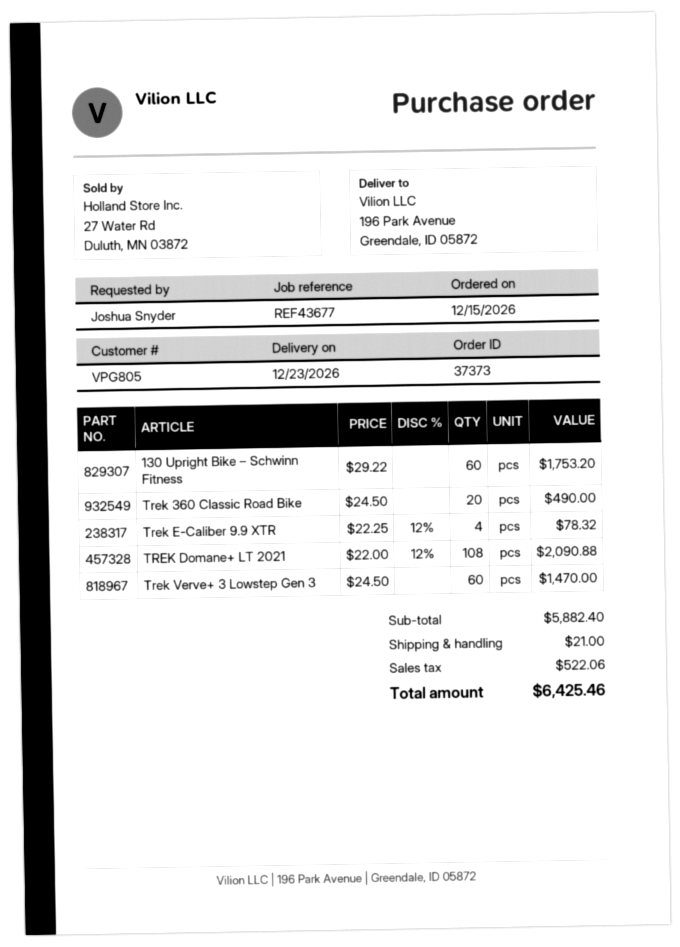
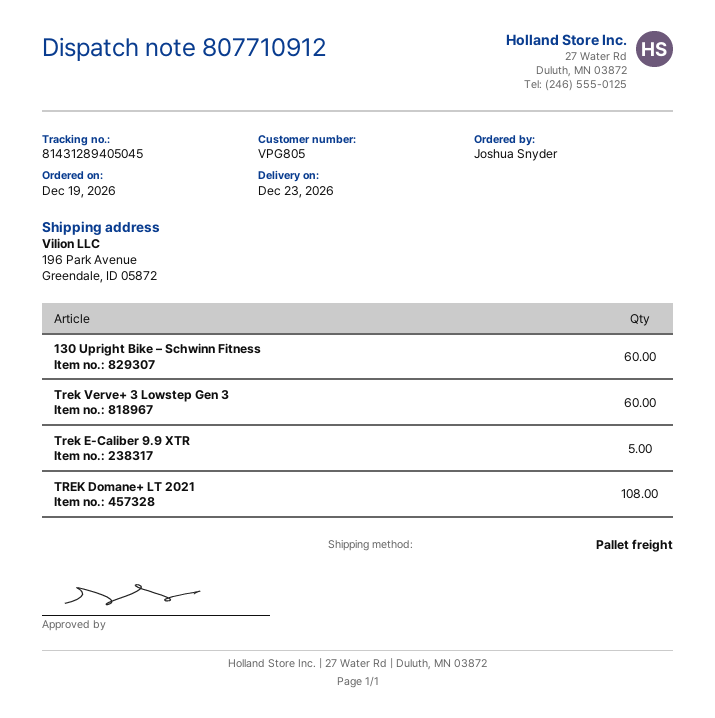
order date: 2026-12-15 -> 2026-12-19
Trek 360 Classic Road Bike: 20 -> none
Trek E-Caliber 9.9 XTR: 4 -> 5

